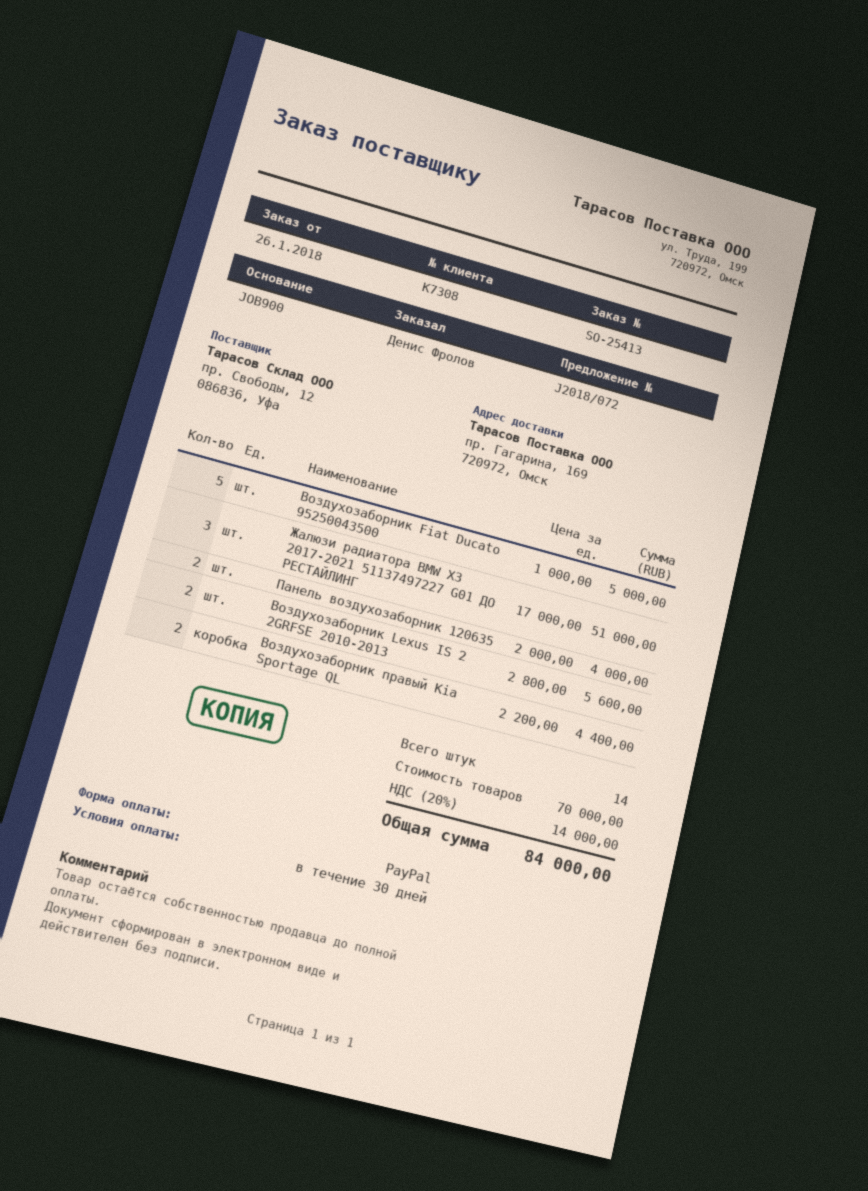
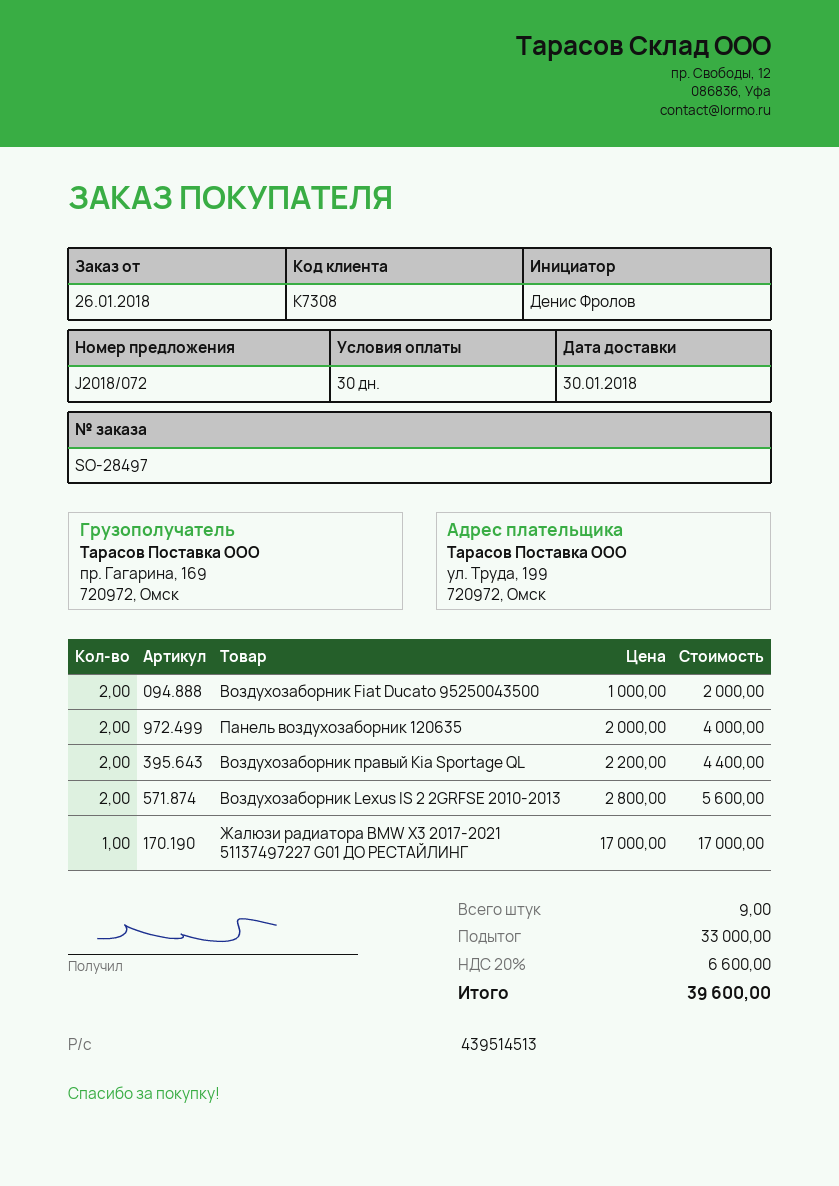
order number: SO-25413 -> SO-28497
Воздухозаборник Fiat Ducato 95250043500: 5 x 1000.00 = 5000.00 -> 2 x 1000.00 = 2000.00
Жалюзи радиатора BMW X3 2017-2021 51137497227 G01 ДО РЕСТАЙЛИНГ: 3 x 17000.00 = 51000.00 -> 1 x 17000.00 = 17000.00
total quantity: 14 -> 9
subtotal: 70000.00 -> 33000.00
tax: 20% = 14000.00 -> 20% = 6600.00
total: 84000.00 -> 39600.00

